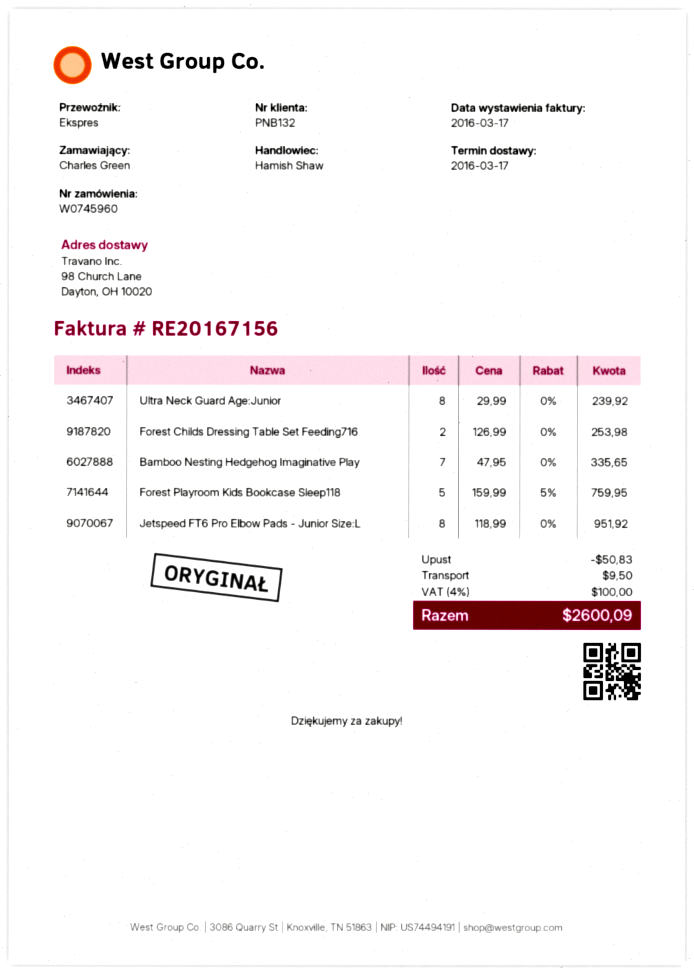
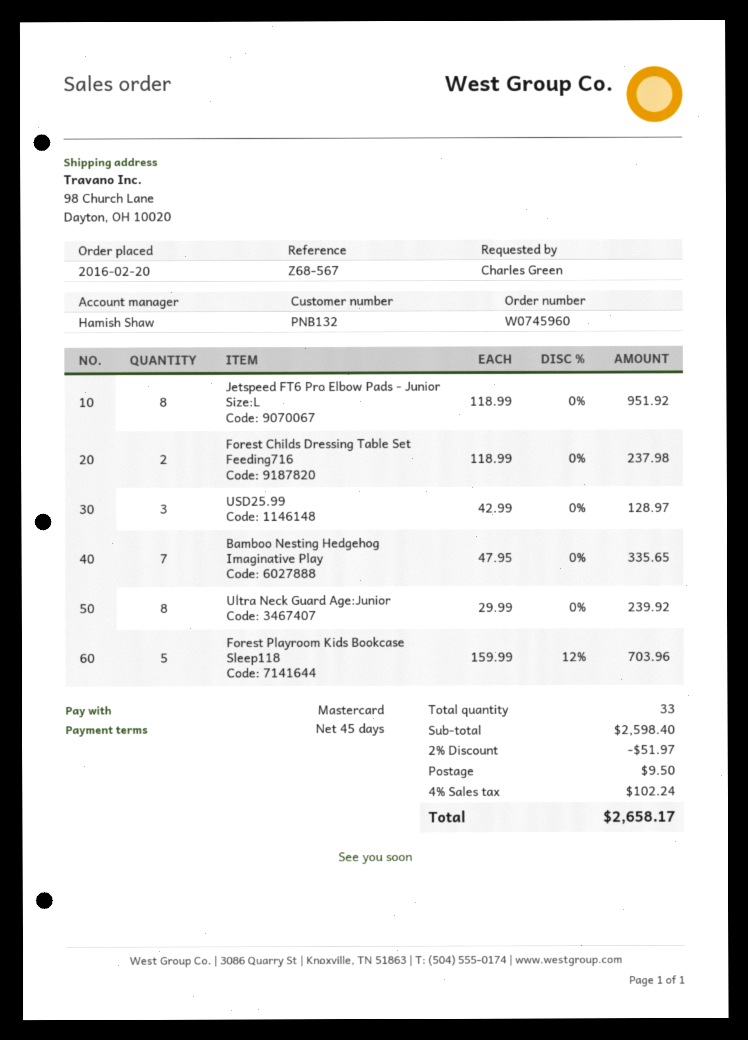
Forest Childs Dressing Table Set Feeding716: 2 x 126.99 = 253.98 -> 2 x 118.99 = 237.98
Forest Playroom Kids Bookcase Sleep118: 5 x 159.99 - 5% = 759.95 -> 5 x 159.99 - 12% = 703.96
USD25.99: none -> 3 x 42.99 = 128.97
discount: 50.83 -> 51.97
tax: 4% = 100.00 -> 4% = 102.24
total: 2600.09 -> 2658.17

